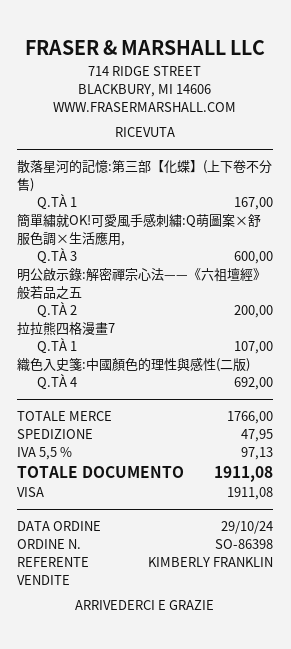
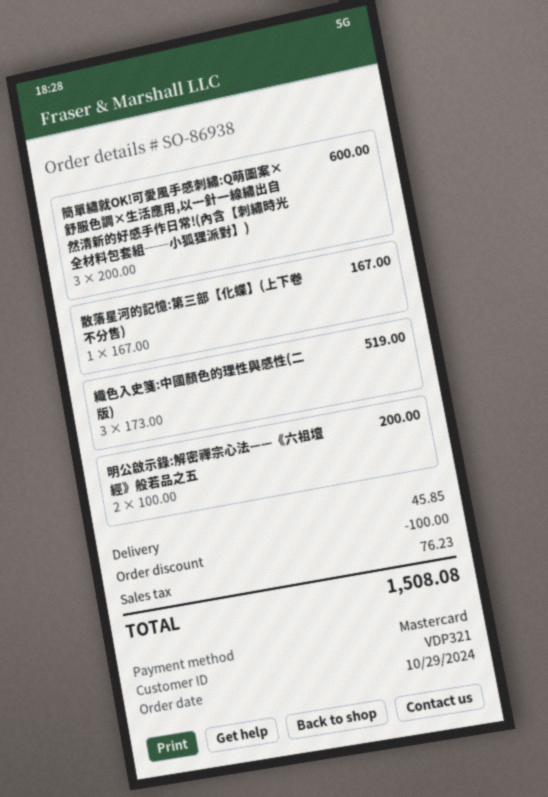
order number: SO-86398 -> SO-86938
payment method: Visa -> Mastercard
拉拉熊四格漫畫7: 1 for 107.00 -> none
織色入史箋:中國顏色的理性與感性(二版): 4 for 692.00 -> 3 for 519.00
discount: none -> 100.00
shipping: 47.95 -> 45.85
tax: 97.13 -> 76.23
total: 1911.08 -> 1508.08

